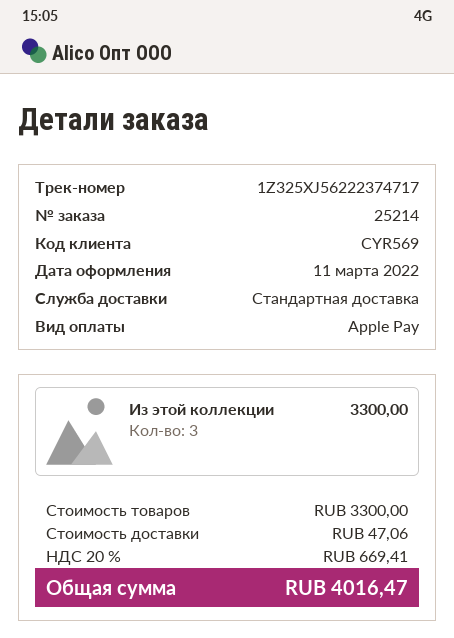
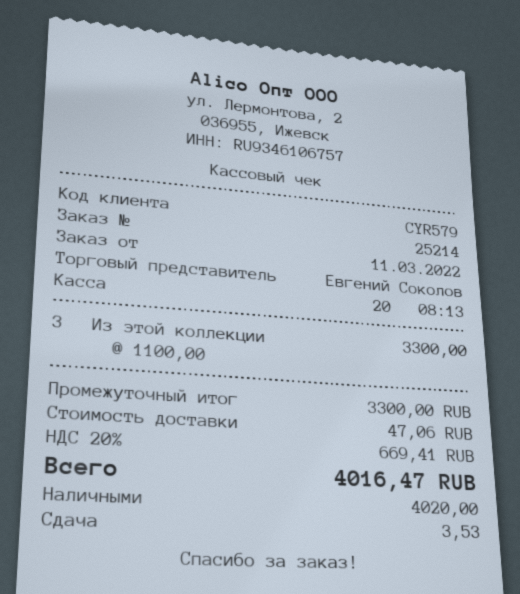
customer number: CYR569 -> CYR579
payment method: Apple Pay -> cash

